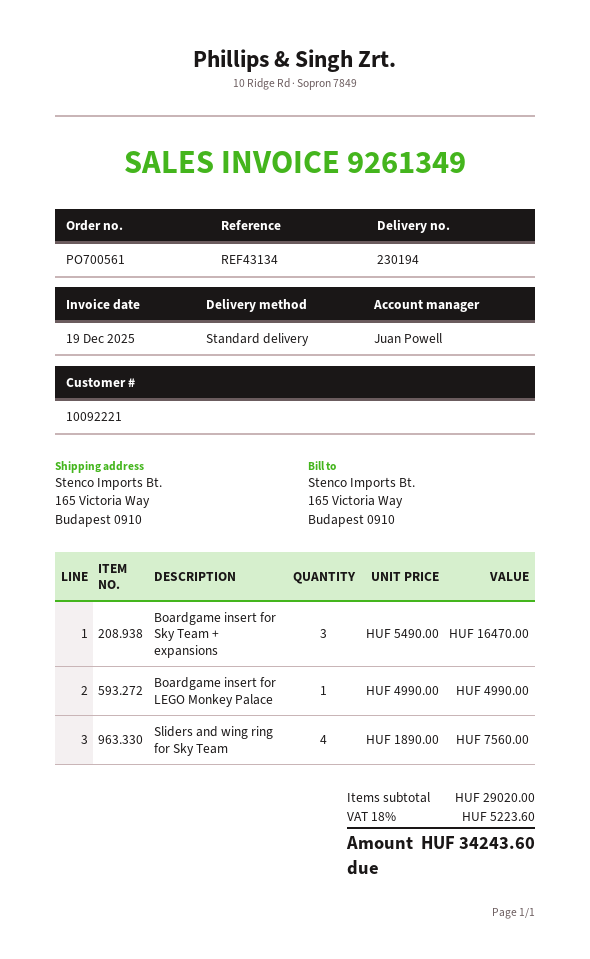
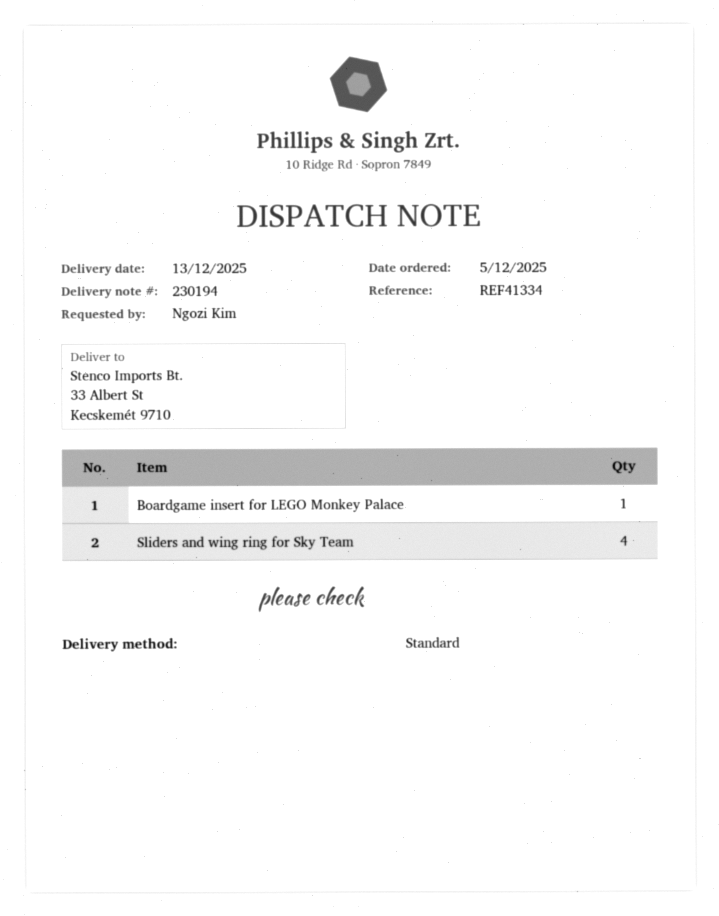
reference: REF43134 -> REF41334
ship to: 165 Victoria Way, Budapest 0910 -> 33 Albert St, Kecskemét 9710
Boardgame insert for Sky Team + expansions: 3 -> none

